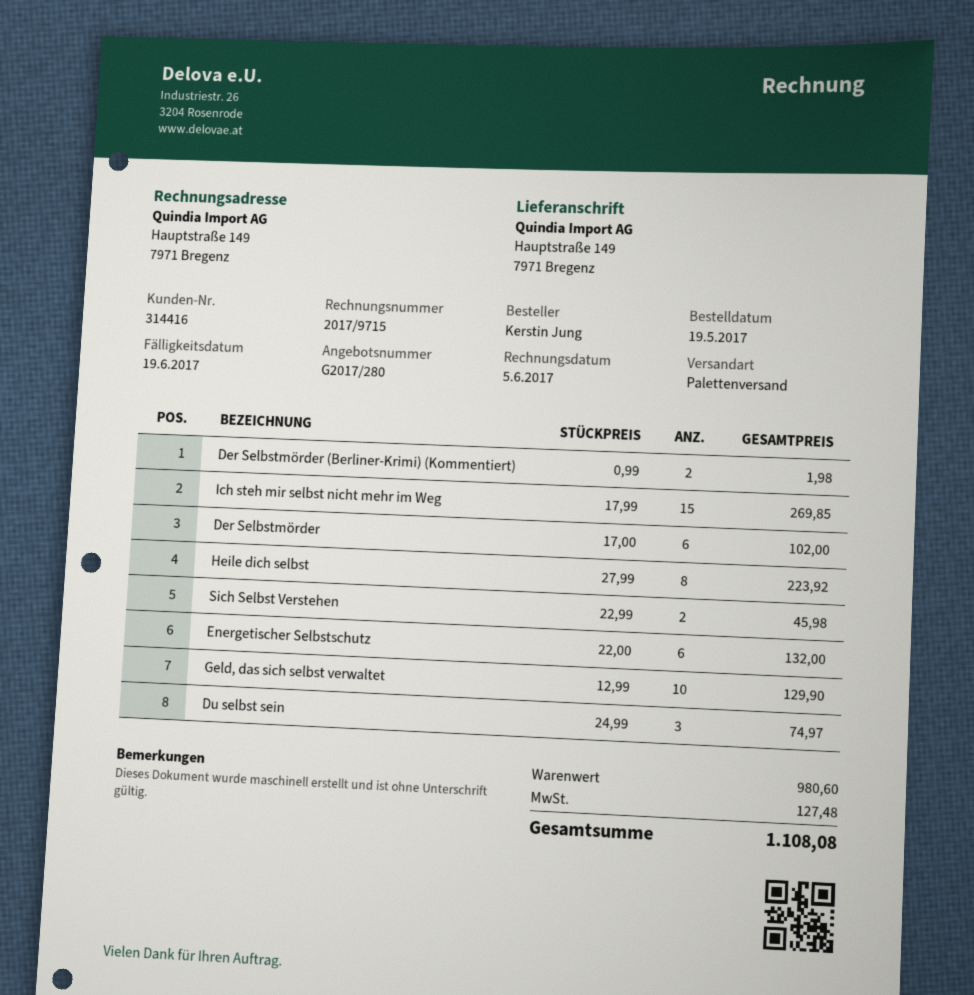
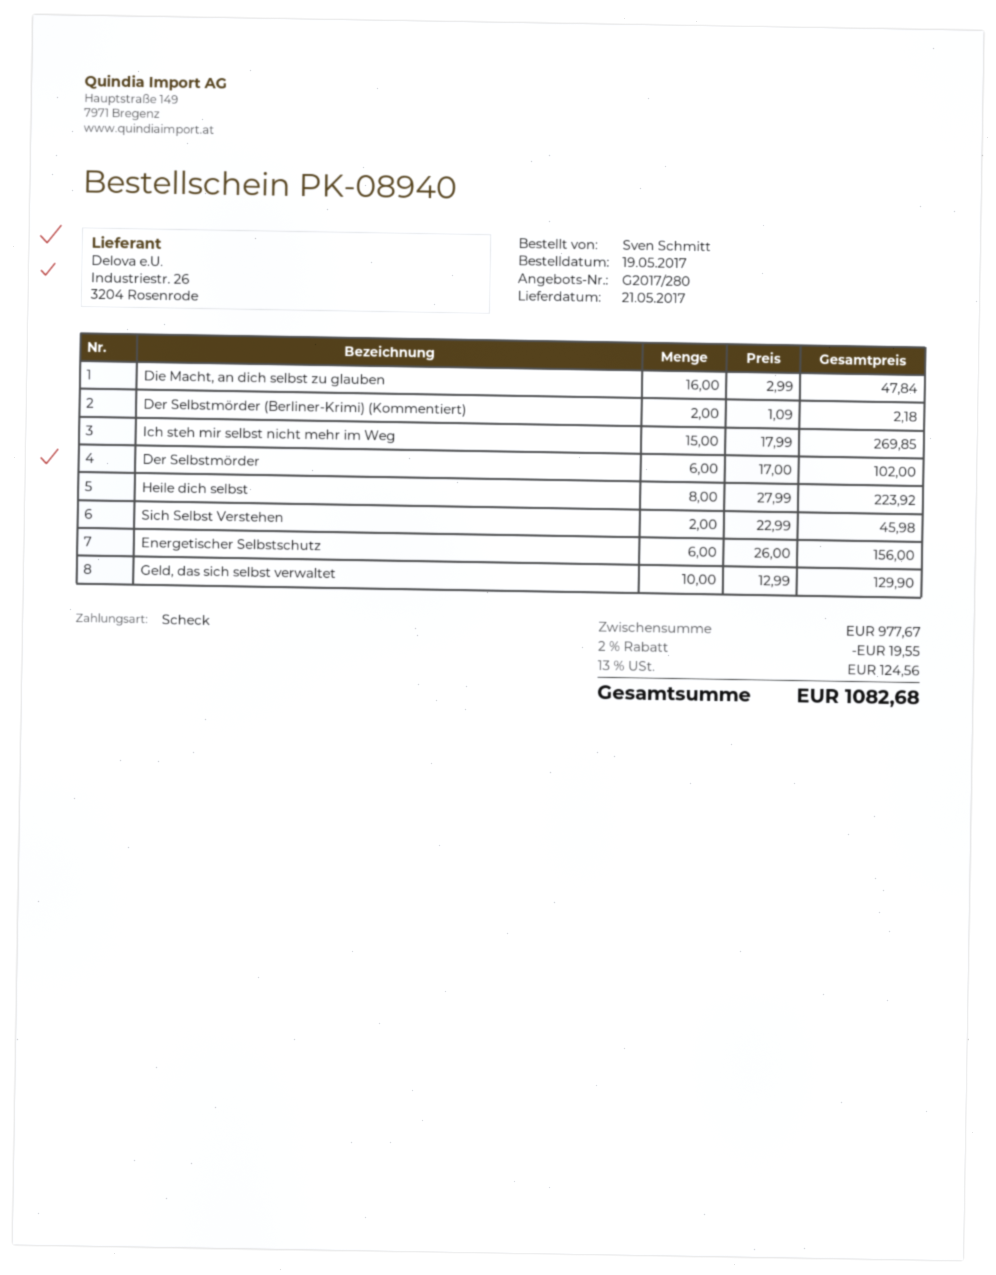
ordered by: Kerstin Jung -> Sven Schmitt
Der Selbstmörder (Berliner-Krimi) (Kommentiert): 2 x 0.99 = 1.98 -> 2 x 1.09 = 2.18
Energetischer Selbstschutz: 6 x 22.00 = 132.00 -> 6 x 26.00 = 156.00
Du selbst sein: 3 x 24.99 = 74.97 -> none
Die Macht, an dich selbst zu glauben: none -> 16 x 2.99 = 47.84
subtotal: 980.60 -> 977.67
discount: none -> 2% = 19.55
tax: 127.48 -> 124.56
total: 1108.08 -> 1082.68

